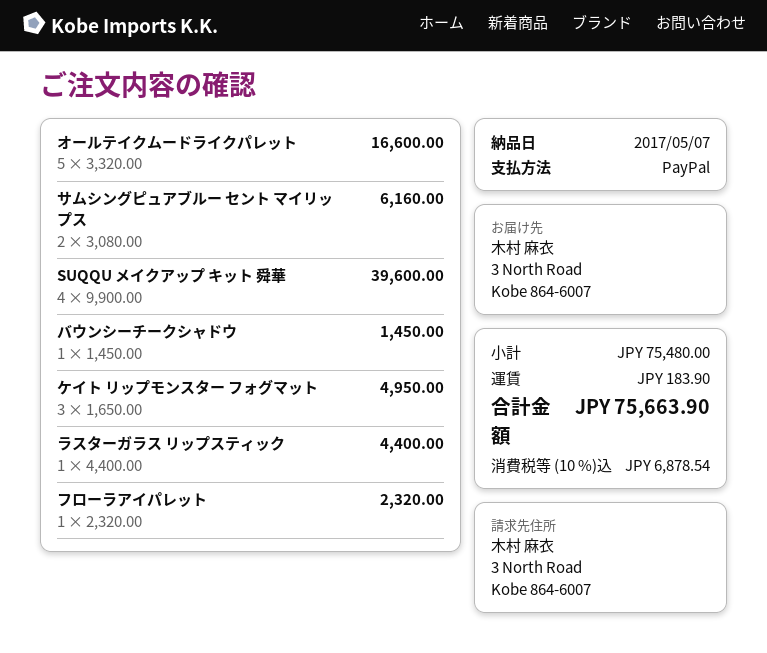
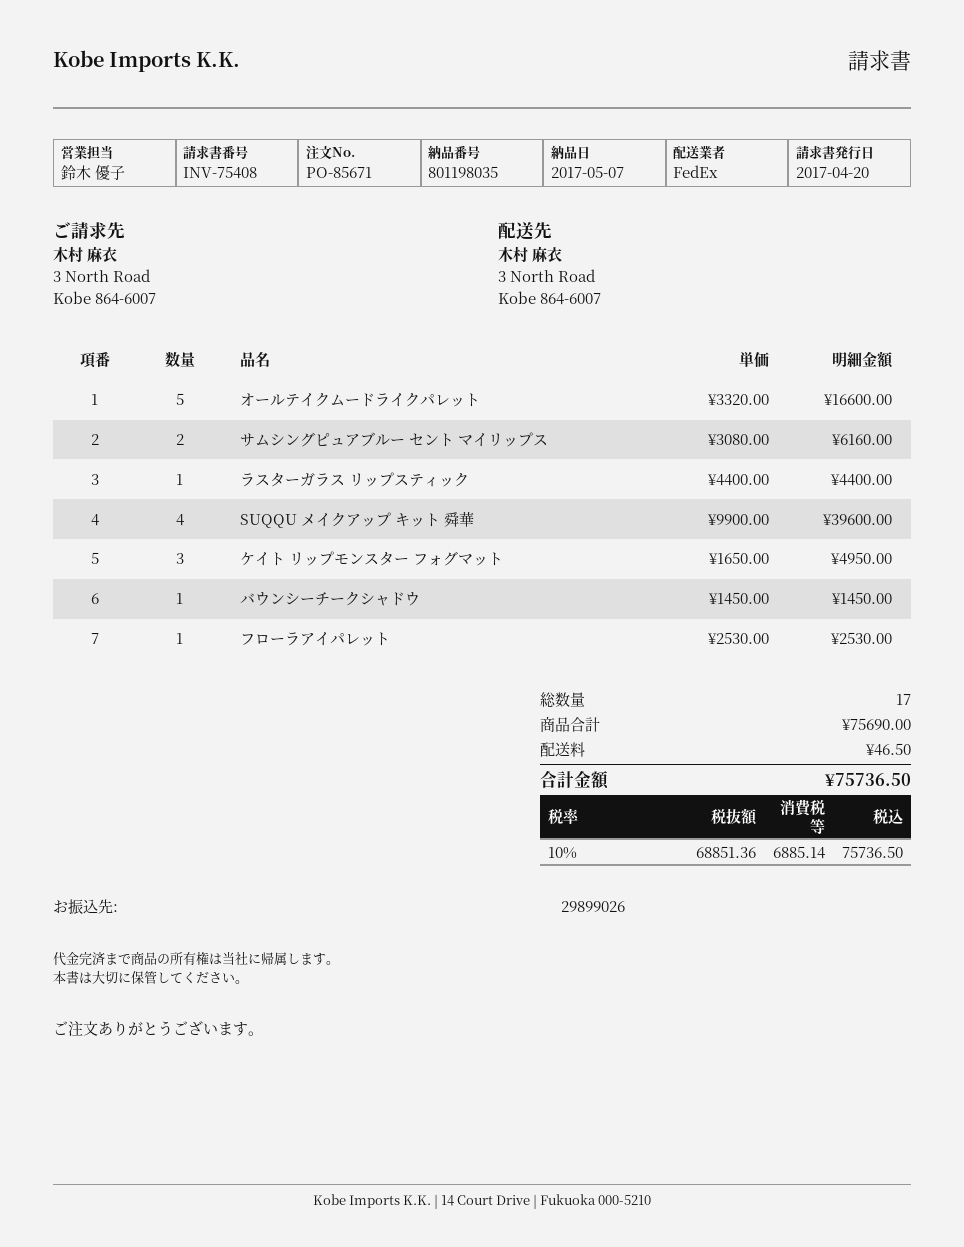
フローラアイパレット: 1 x 2320.00 = 2320.00 -> 1 x 2530.00 = 2530.00
subtotal: 75480.00 -> 75690.00
shipping: 183.90 -> 46.50
tax: 10% = 6878.54 -> 10% = 6885.14
total: 75663.90 -> 75736.50

